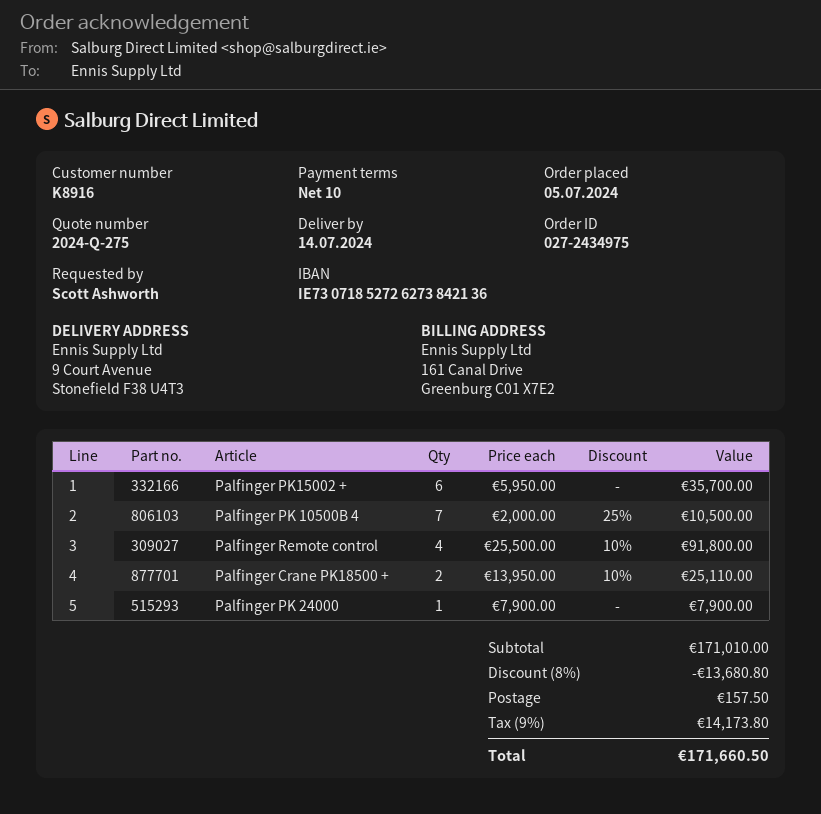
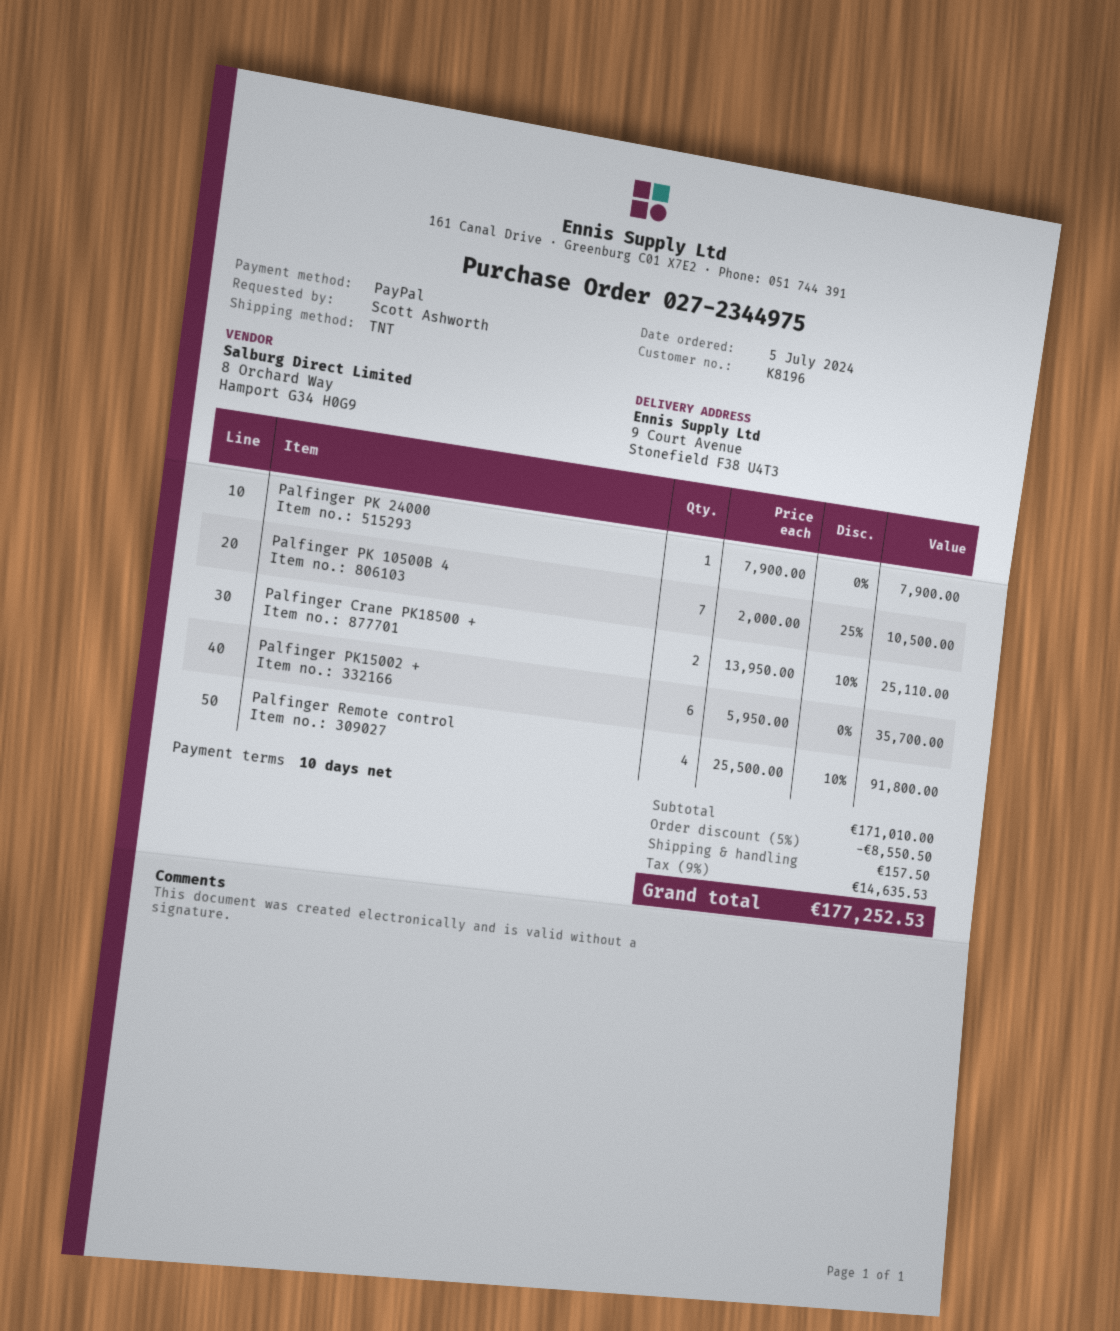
order number: 027-2434975 -> 027-2344975
customer number: K8916 -> K8196
discount: 8% = 13680.80 -> 5% = 8550.50
tax: 9% = 14173.80 -> 9% = 14635.53
total: 171660.50 -> 177252.53

